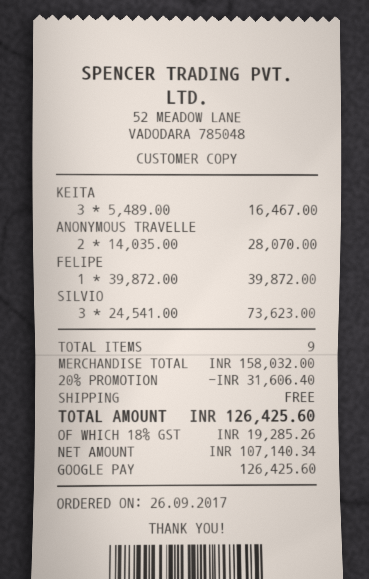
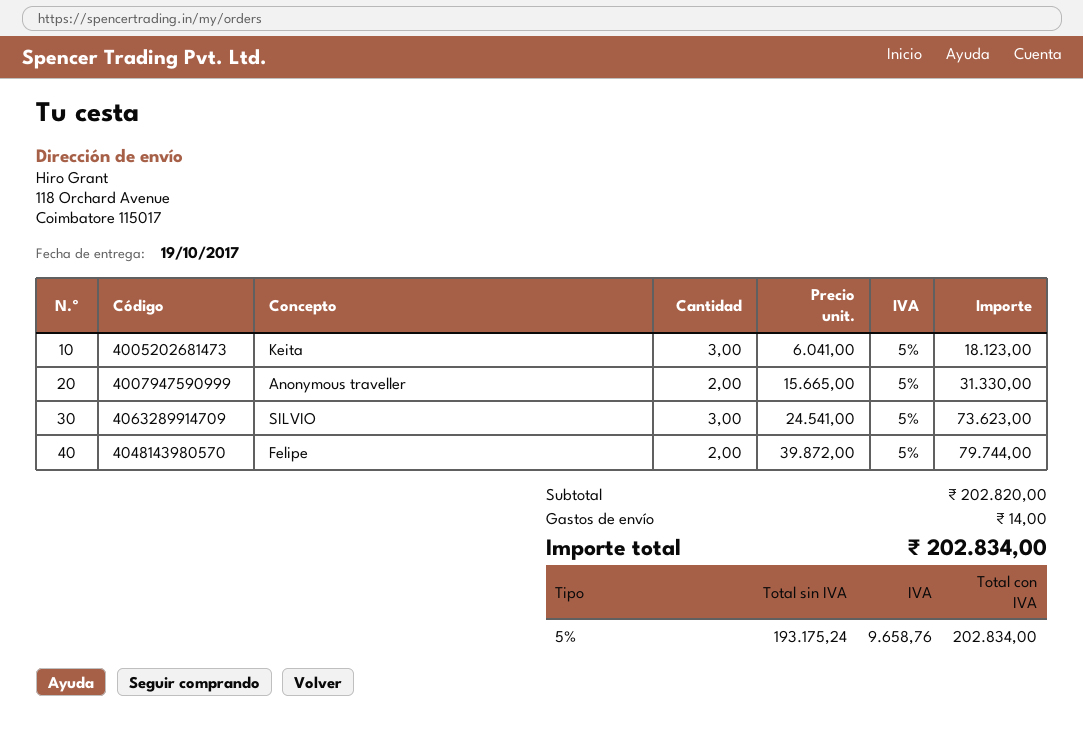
KEITA: 3 x 5489.00 = 16467.00 -> 3 x 6041.00 = 18123.00
ANONYMOUS TRAVELLE: 2 x 14035.00 = 28070.00 -> 2 x 15665.00 = 31330.00
FELIPE: 1 x 39872.00 = 39872.00 -> 2 x 39872.00 = 79744.00
subtotal: 158032.00 -> 202820.00
discount: 20% = 31606.40 -> none
shipping: 0.00 -> 14.00
net: 107140.34 -> 193175.24
tax: 18% = 19285.26 -> 5% = 9658.76
total: 126425.60 -> 202834.00

